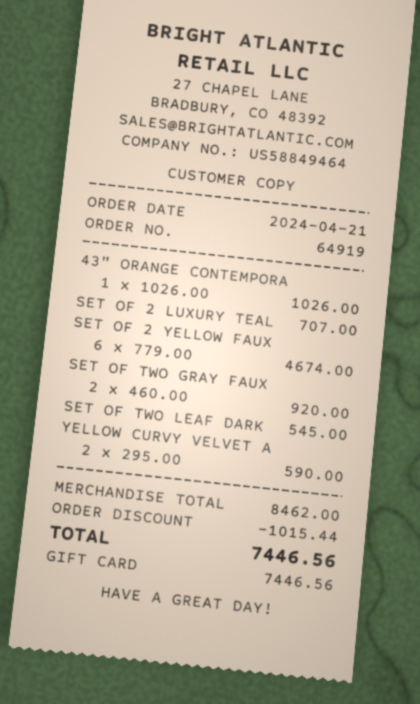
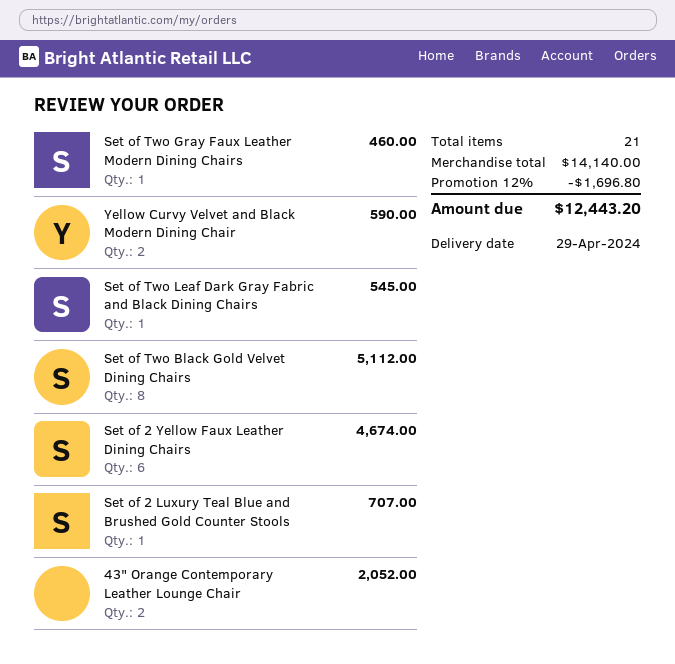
43" ORANGE CONTEMPORA: 1 for 1026.00 -> 2 for 2052.00
SET OF TWO GRAY FAUX: 2 for 920.00 -> 1 for 460.00
Set of Two Black Gold Velvet Dining Chairs: none -> 8 for 5112.00
subtotal: 8462.00 -> 14140.00
discount: 1015.44 -> 1696.80
total: 7446.56 -> 12443.20

